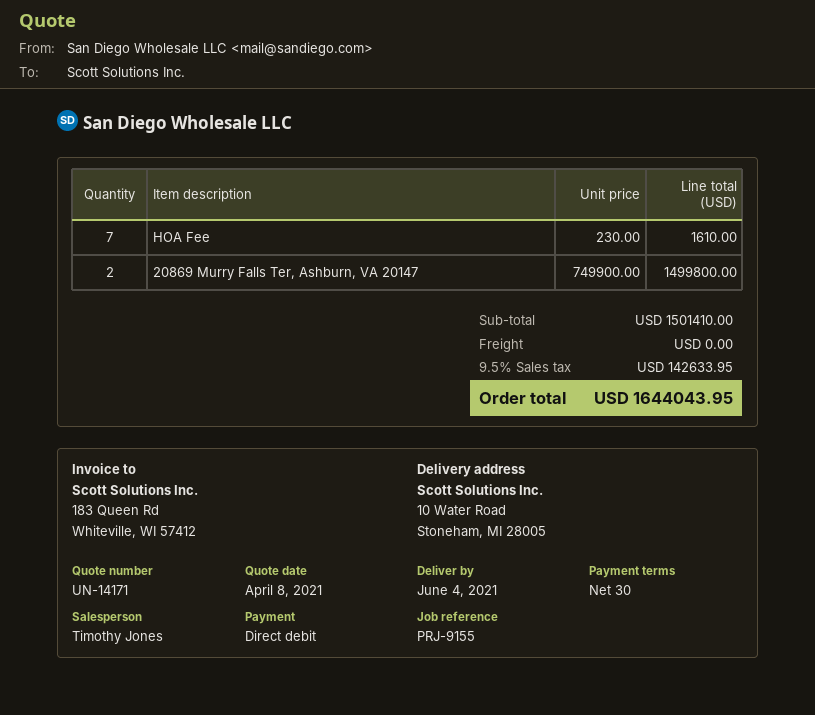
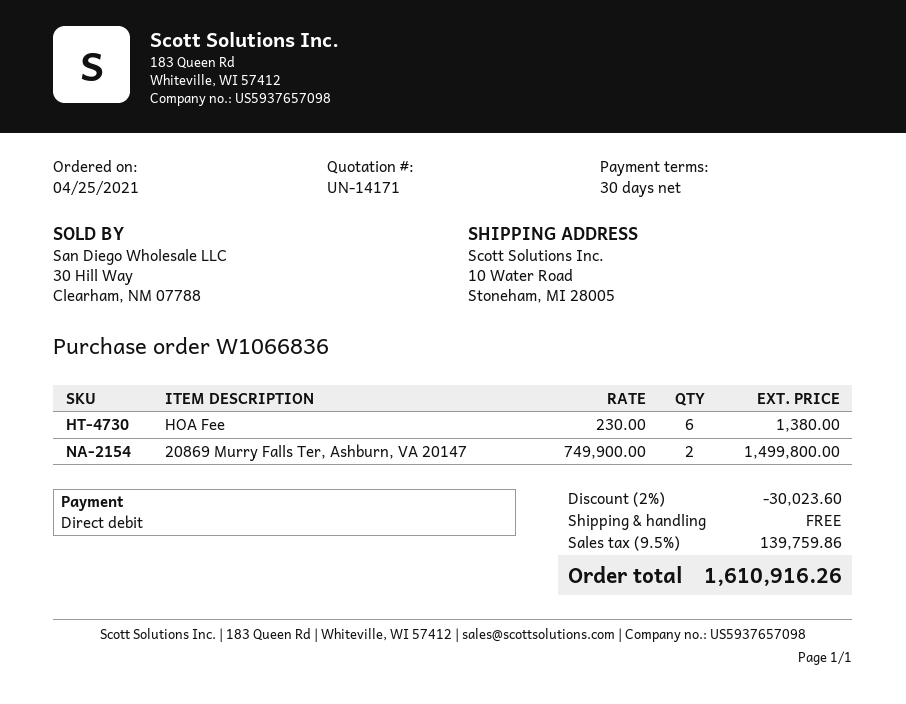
HOA Fee: 7 x 230.00 = 1610.00 -> 6 x 230.00 = 1380.00
discount: none -> 2% = 30023.60
tax: 9.5% = 142633.95 -> 9.5% = 139759.86
total: 1644043.95 -> 1610916.26

